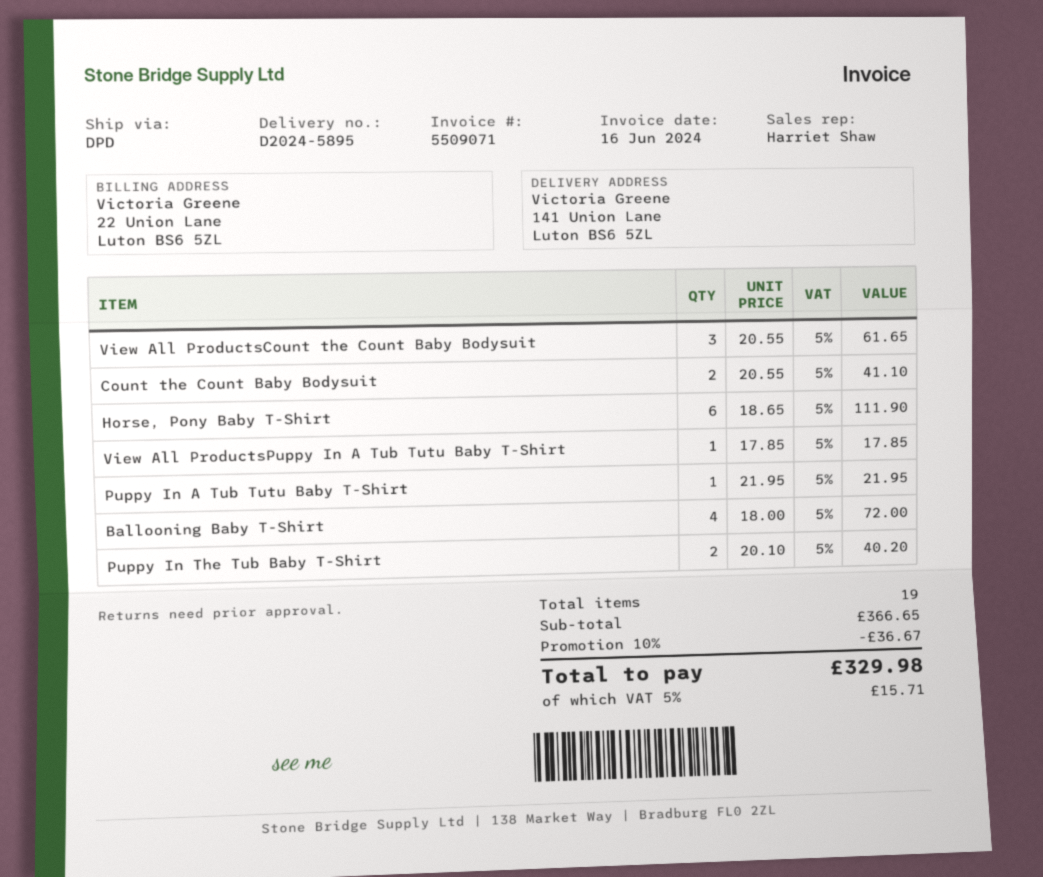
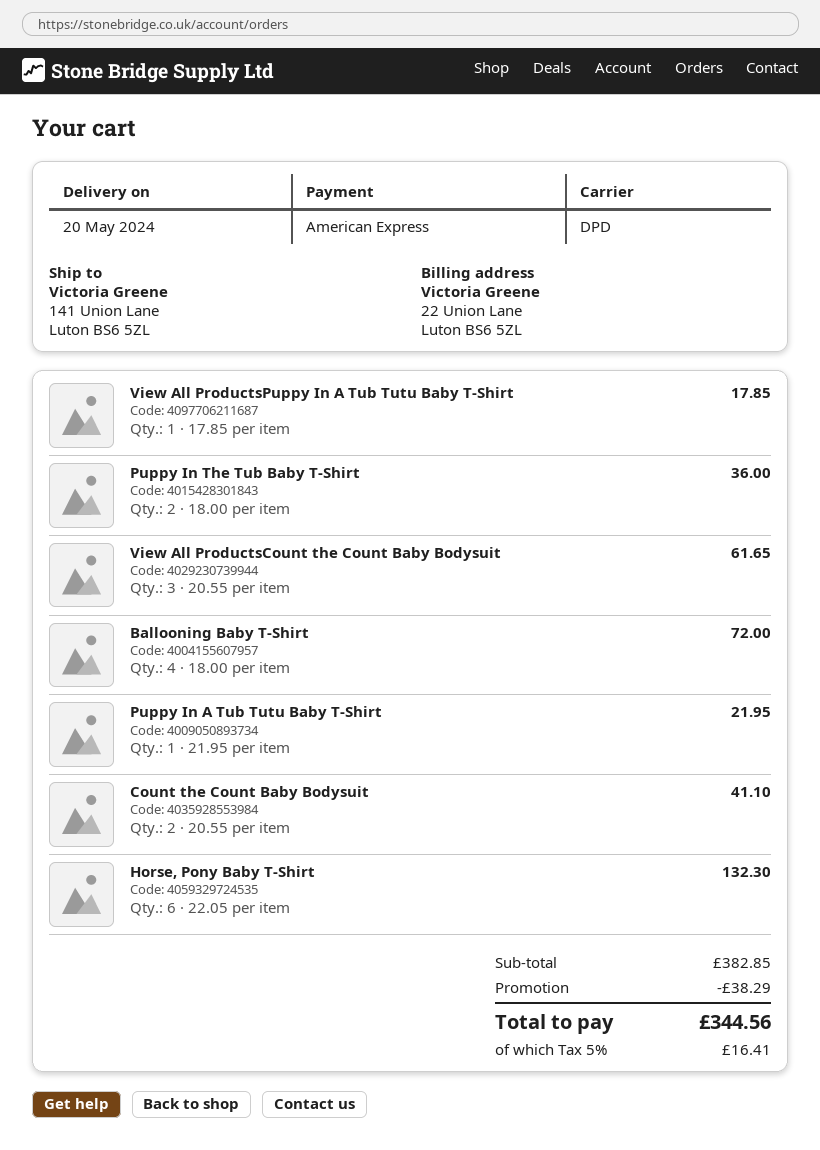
Horse, Pony Baby T-Shirt: 6 x 18.65 = 111.90 -> 6 x 22.05 = 132.30
Puppy In The Tub Baby T-Shirt: 2 x 20.10 = 40.20 -> 2 x 18.00 = 36.00
subtotal: 366.65 -> 382.85
discount: 36.67 -> 38.29
tax: 5% = 15.71 -> 5% = 16.41
total: 329.98 -> 344.56

